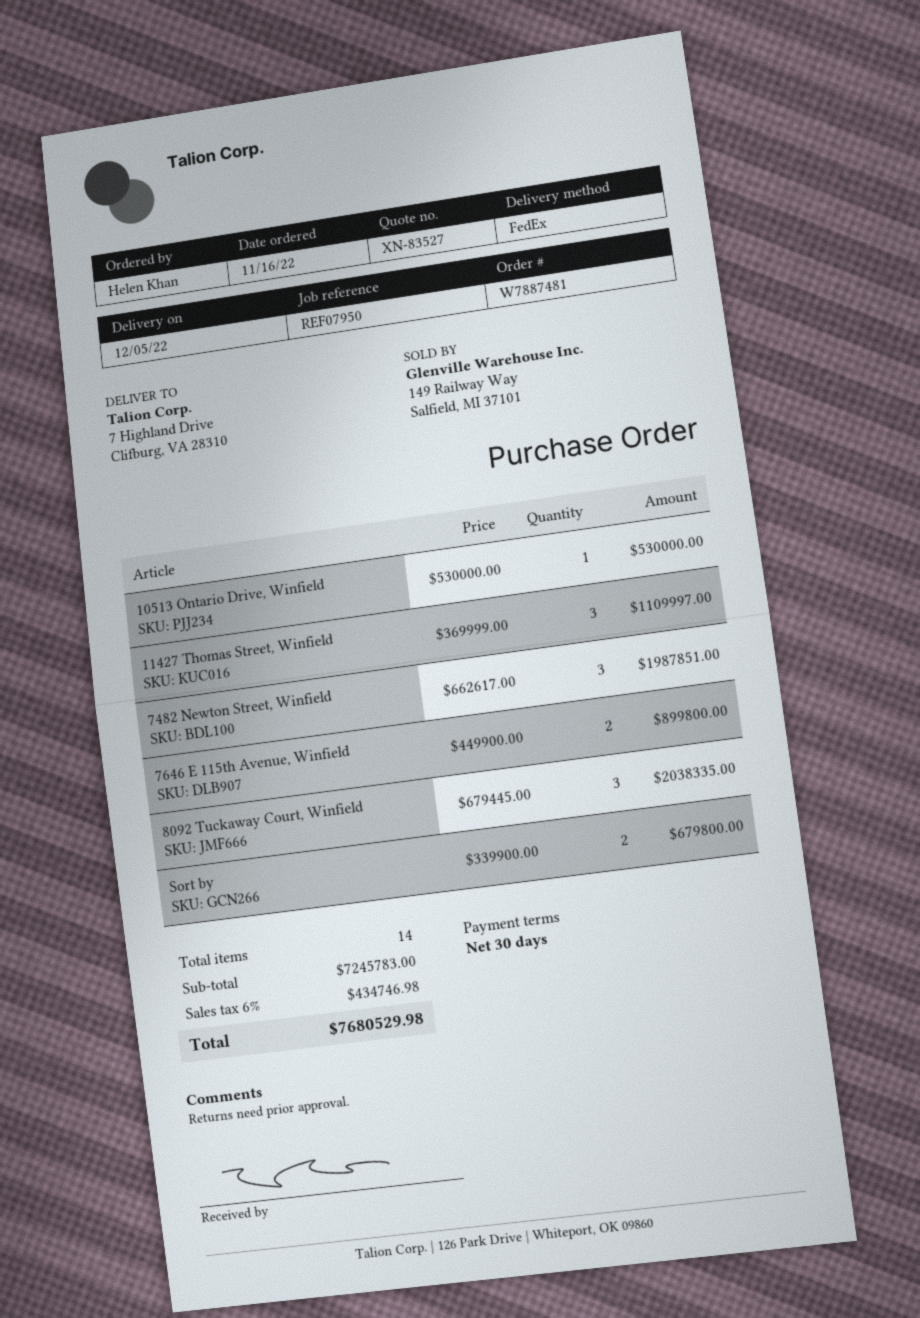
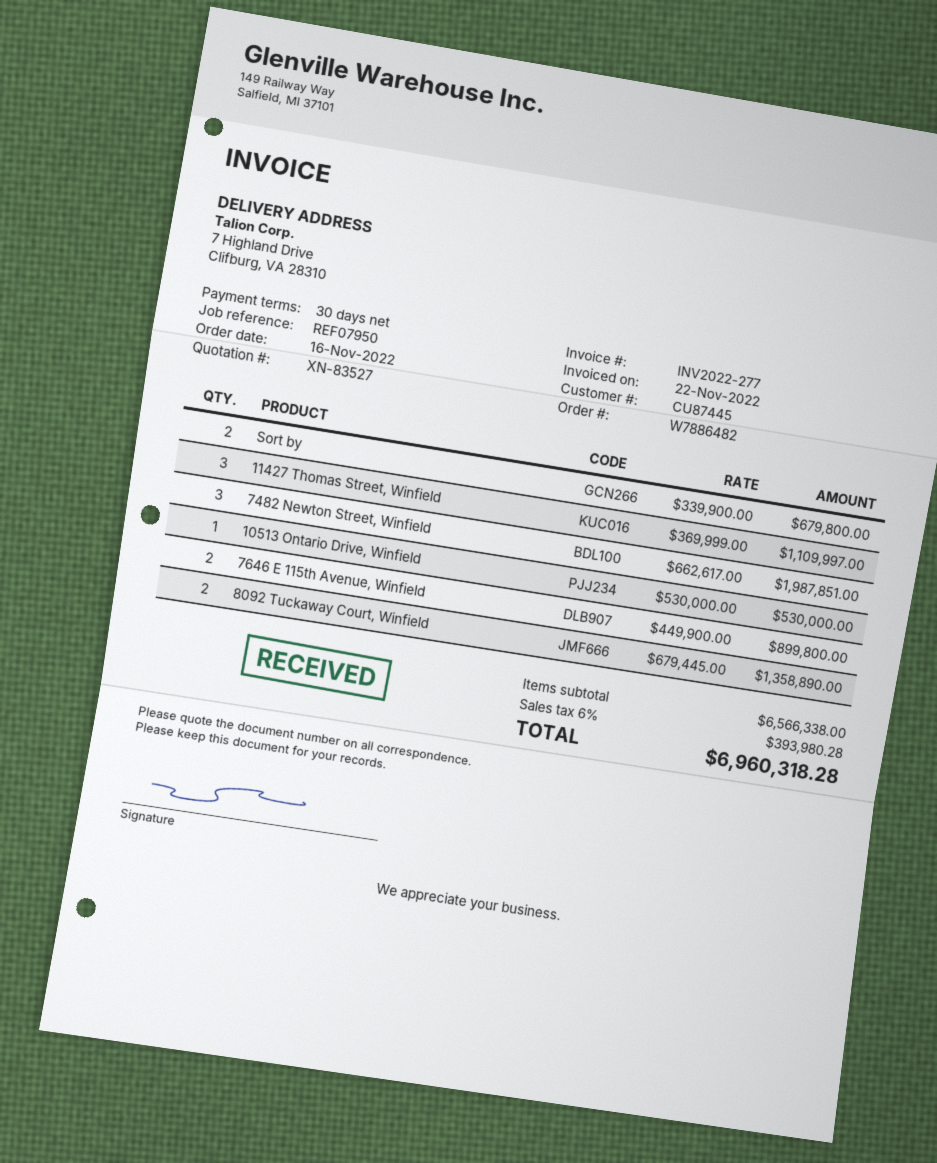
order number: W7887481 -> W7886482
8092 Tuckaway Court, Winfield: 3 x 679445.00 = 2038335.00 -> 2 x 679445.00 = 1358890.00
subtotal: 7245783.00 -> 6566338.00
tax: 6% = 434746.98 -> 6% = 393980.28
total: 7680529.98 -> 6960318.28

